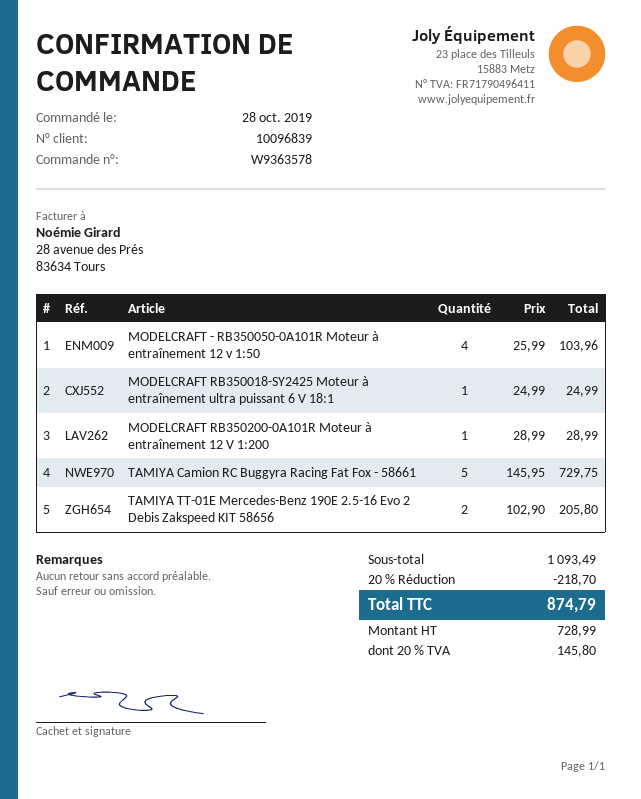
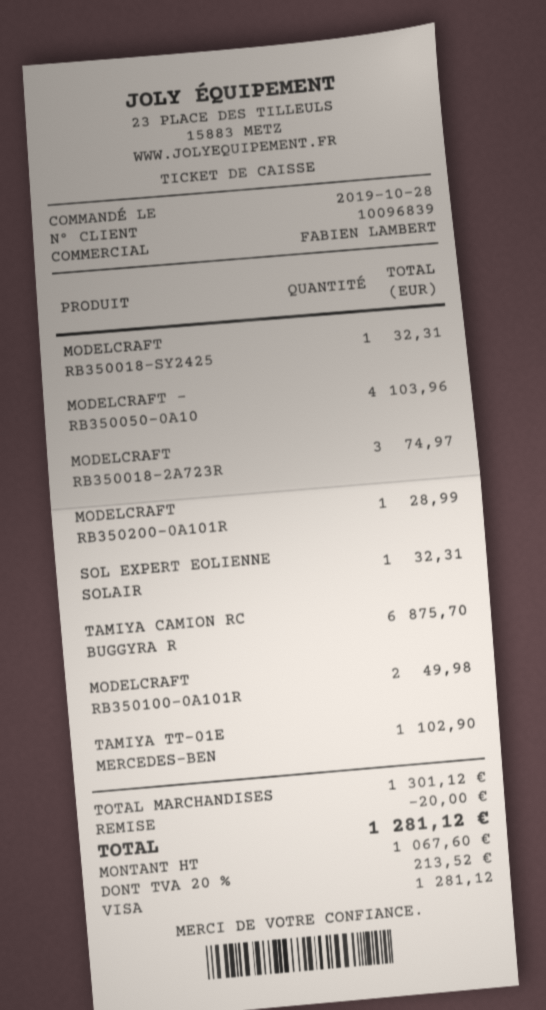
MODELCRAFT RB350018-SY2425 Moteur à entraînement ultra puissant 6 V 18:1: 1 for 24.99 -> 1 for 32.31
TAMIYA Camion RC Buggyra Racing Fat Fox - 58661: 5 for 729.75 -> 6 for 875.70
TAMIYA TT-01E Mercedes-Benz 190E 2.5-16 Evo 2 Debis Zakspeed KIT 58656: 2 for 205.80 -> 1 for 102.90
MODELCRAFT RB350018-2A723R: none -> 3 for 74.97
SOL EXPERT EOLIENNE SOLAIR: none -> 1 for 32.31
MODELCRAFT RB350100-0A101R: none -> 2 for 49.98
subtotal: 1093.49 -> 1301.12
discount: 218.70 -> 20.00
net: 728.99 -> 1067.60
tax: 20% = 145.80 -> 20% = 213.52
total: 874.79 -> 1281.12

